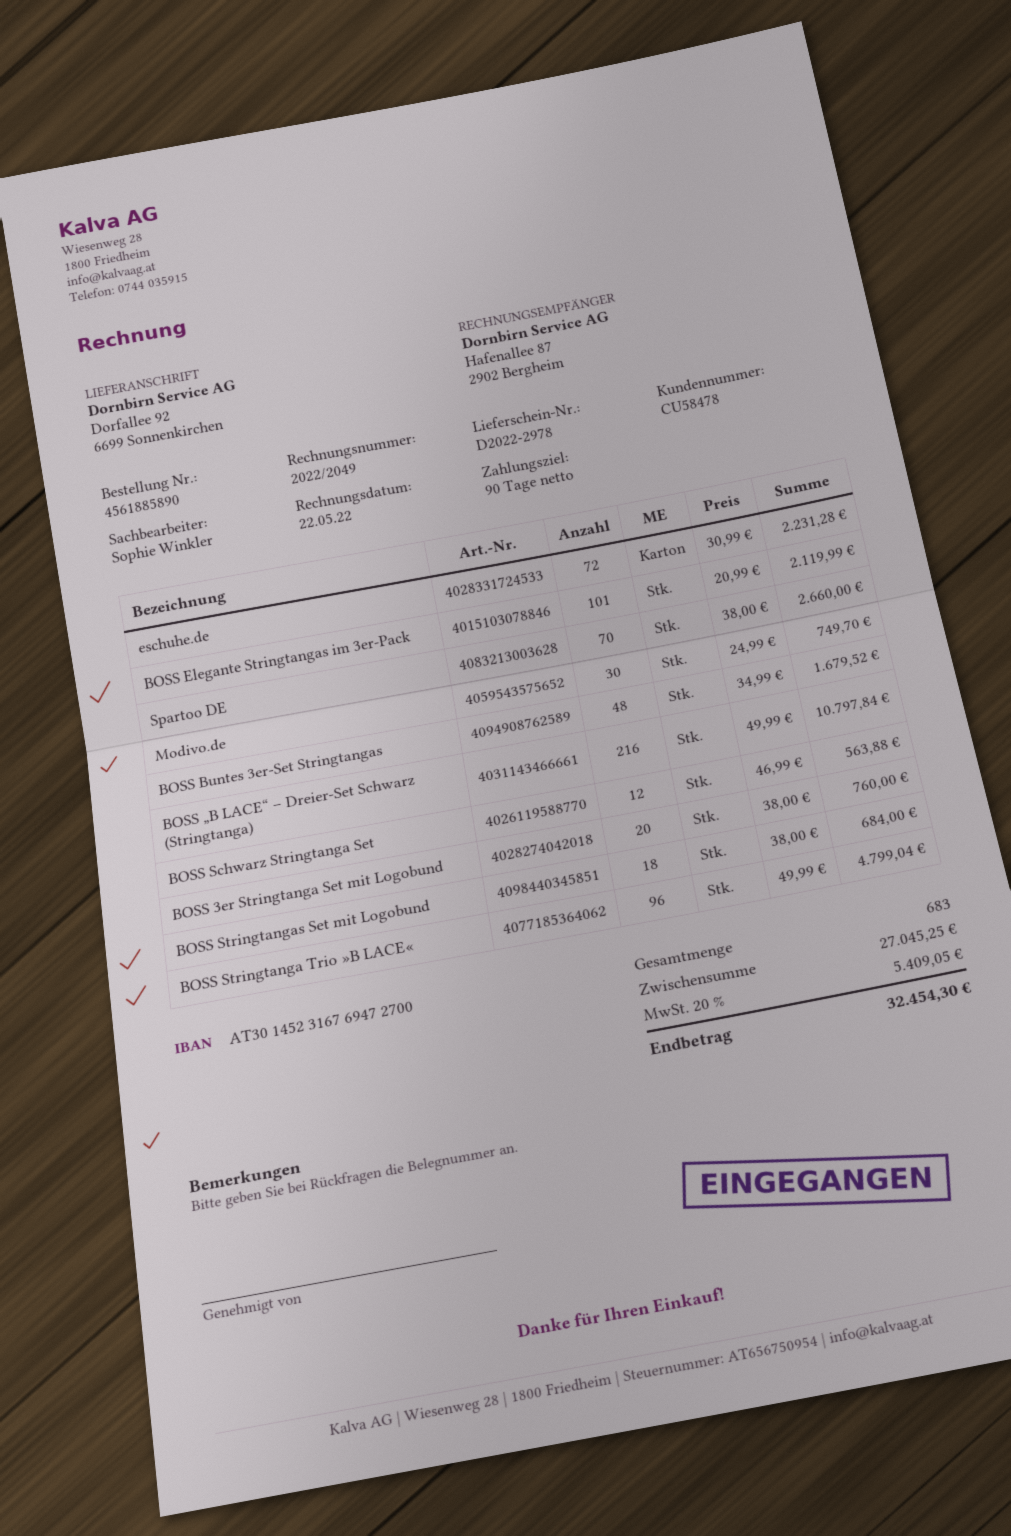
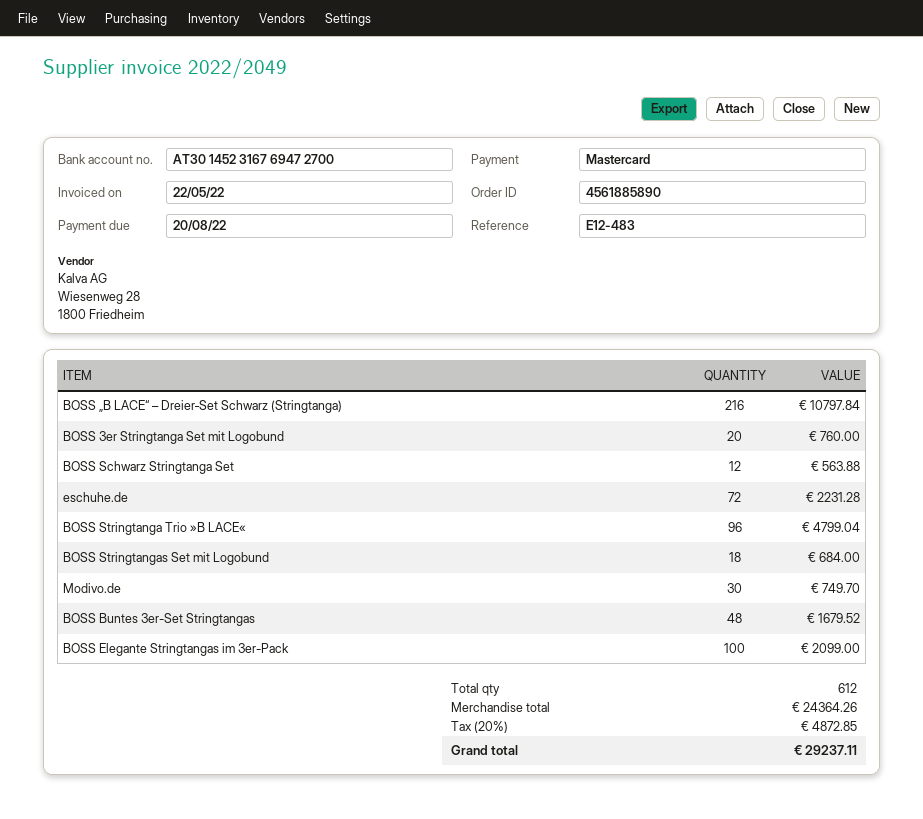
BOSS Elegante Stringtangas im 3er-Pack: 101 for 2119.99 -> 100 for 2099.00
Spartoo DE: 70 for 2660.00 -> none
total quantity: 683 -> 612
subtotal: 27045.25 -> 24364.26
tax: 20% = 5409.05 -> 20% = 4872.85
total: 32454.30 -> 29237.11

